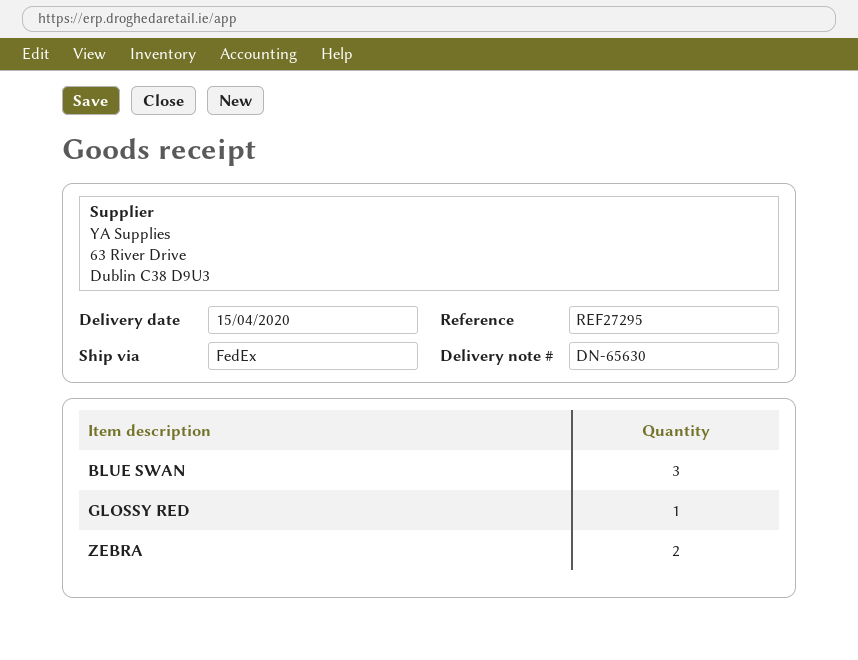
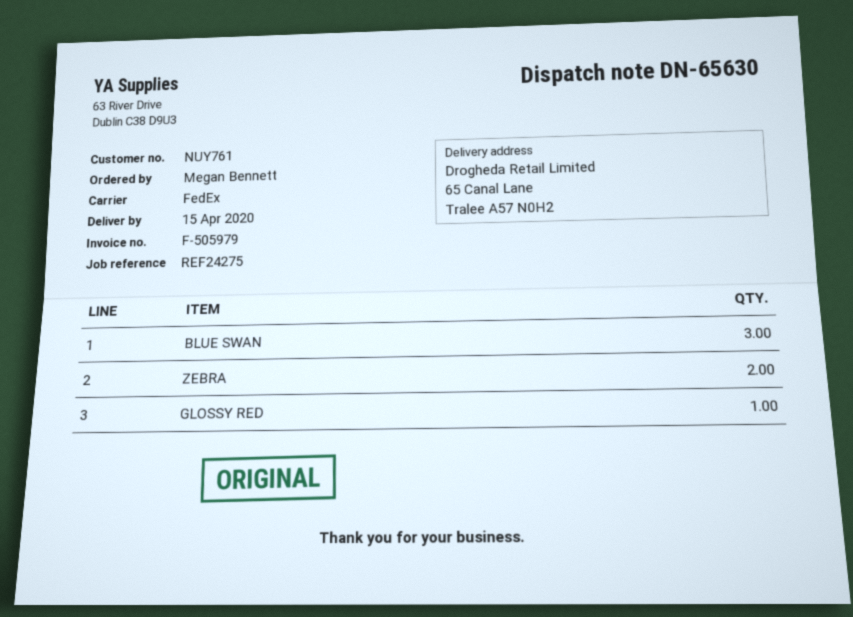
reference: REF27295 -> REF24275

